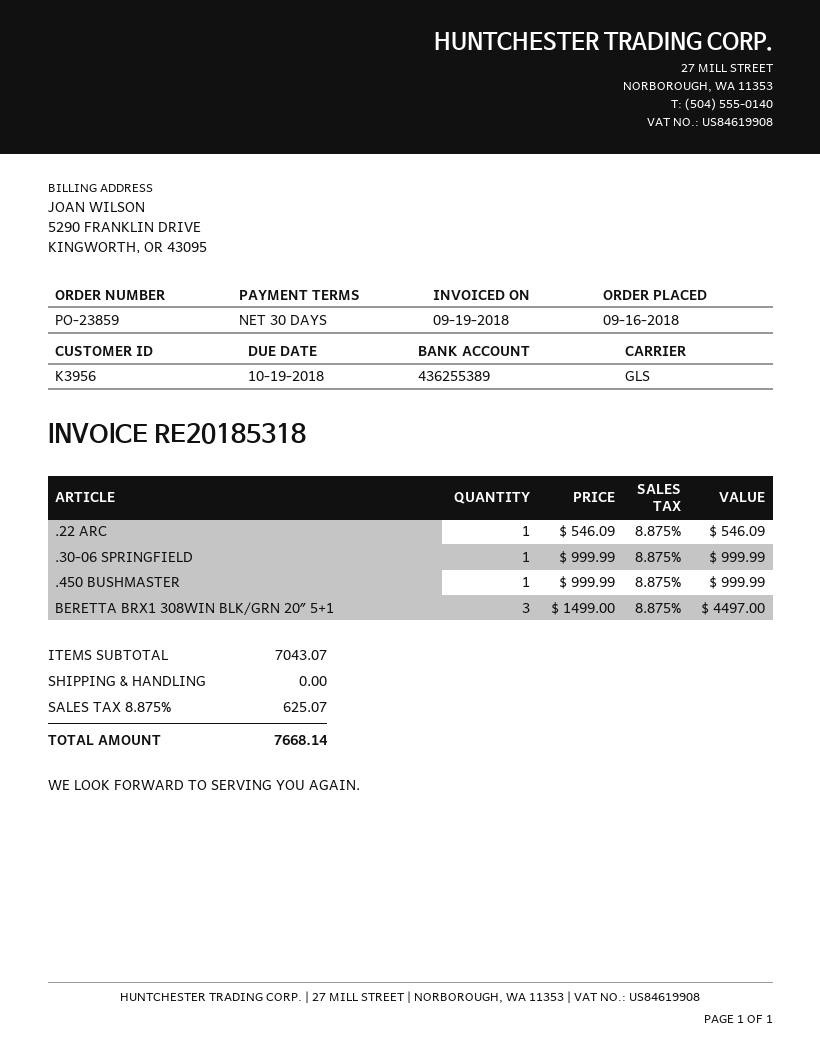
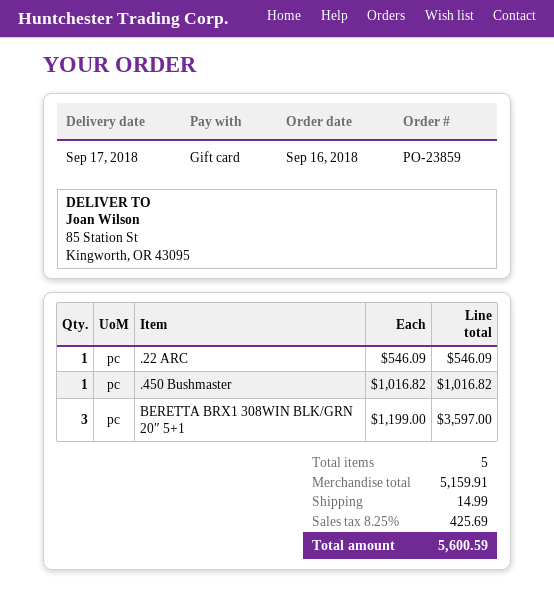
.30-06 SPRINGFIELD: 1 x 999.99 = 999.99 -> none
.450 BUSHMASTER: 1 x 999.99 = 999.99 -> 1 x 1016.82 = 1016.82
BERETTA BRX1 308WIN BLK/GRN 20″ 5+1: 3 x 1499.00 = 4497.00 -> 3 x 1199.00 = 3597.00
subtotal: 7043.07 -> 5159.91
shipping: 0.00 -> 14.99
tax: 8.875% = 625.07 -> 8.25% = 425.69
total: 7668.14 -> 5600.59

